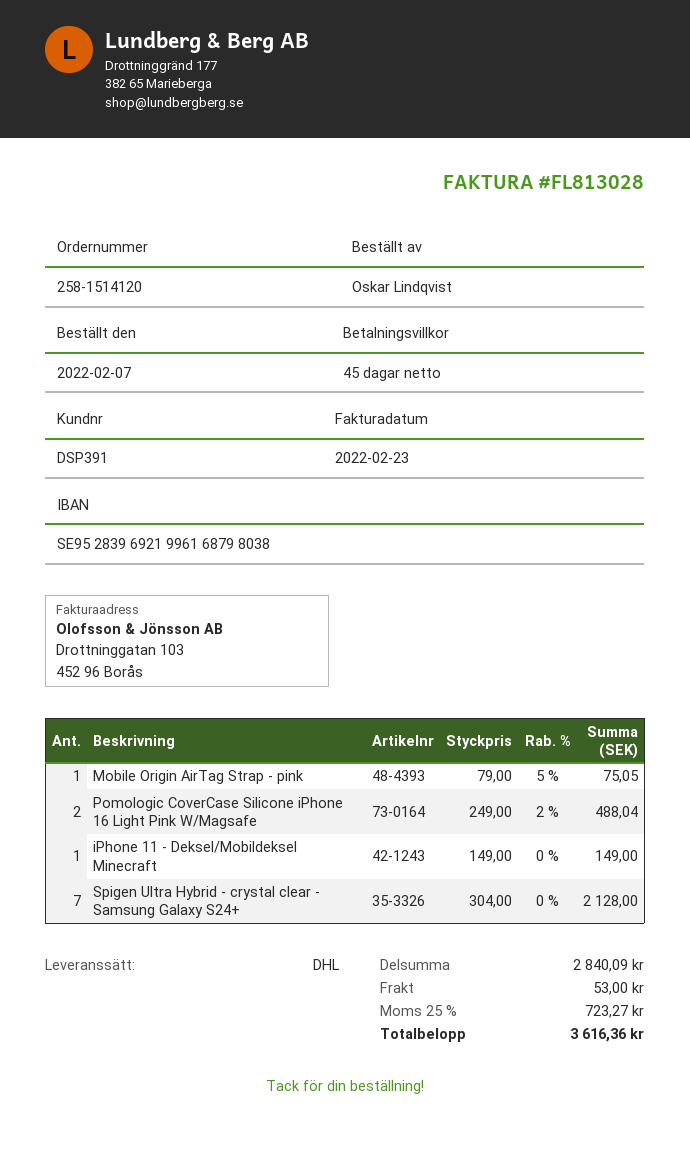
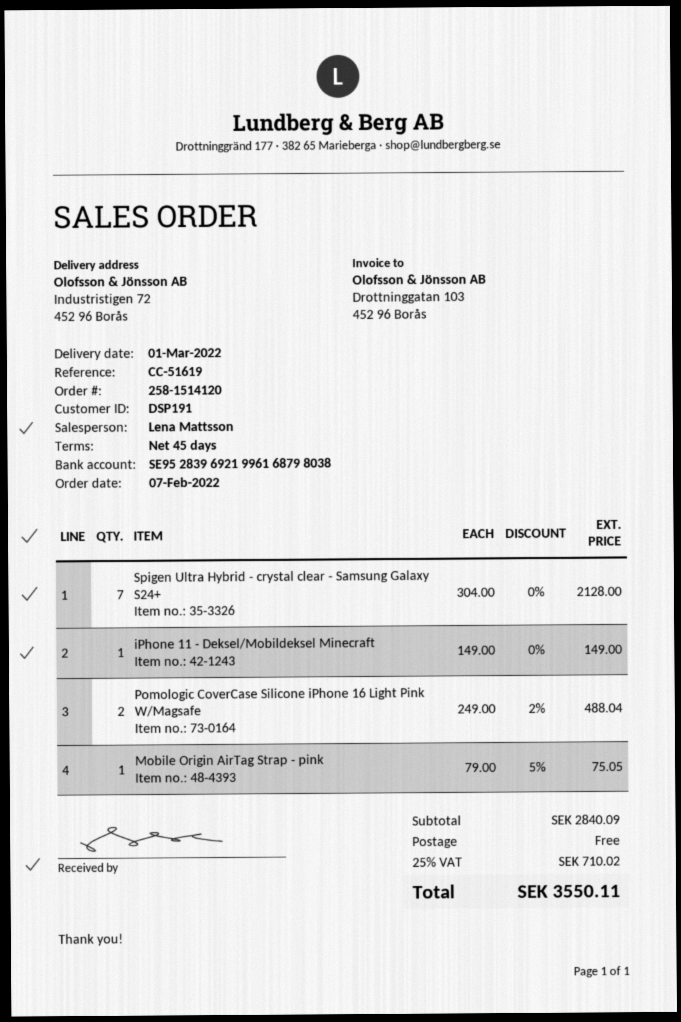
customer number: DSP391 -> DSP191
shipping: 53.00 -> 0.00
tax: 25% = 723.27 -> 25% = 710.02
total: 3616.36 -> 3550.11

